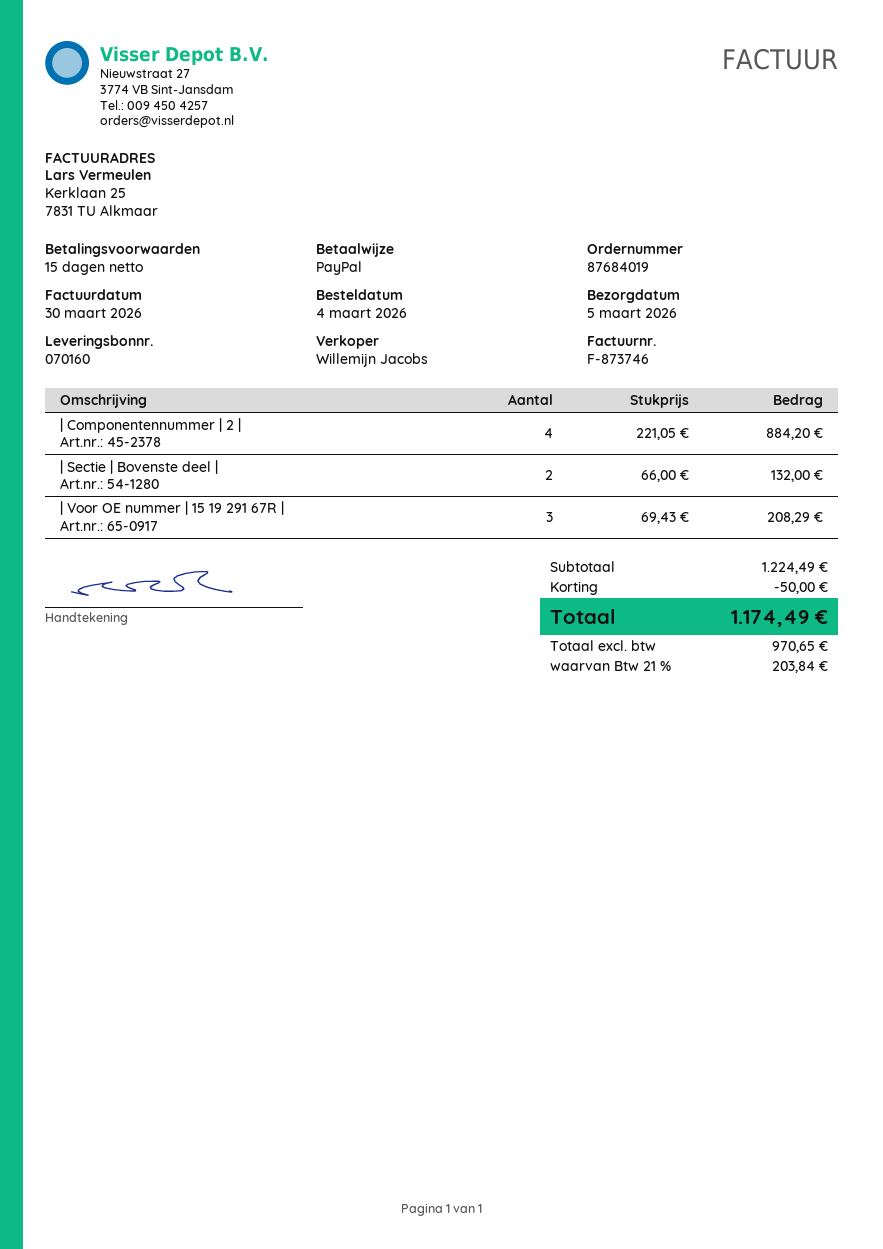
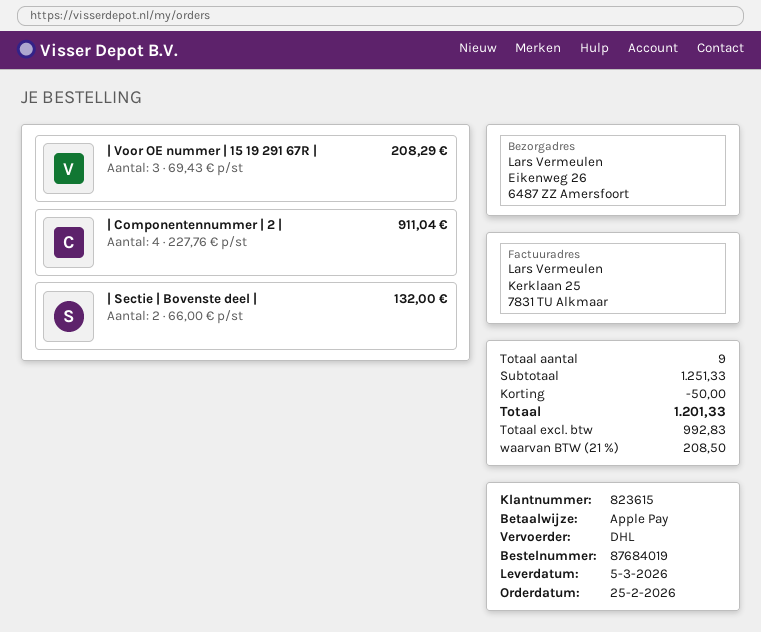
order date: 2026-03-04 -> 2026-02-25
payment method: PayPal -> Apple Pay
| Componentennummer | 2 |: 4 x 221.05 = 884.20 -> 4 x 227.76 = 911.04
subtotal: 1224.49 -> 1251.33
net: 970.65 -> 992.83
tax: 21% = 203.84 -> 21% = 208.50
total: 1174.49 -> 1201.33

